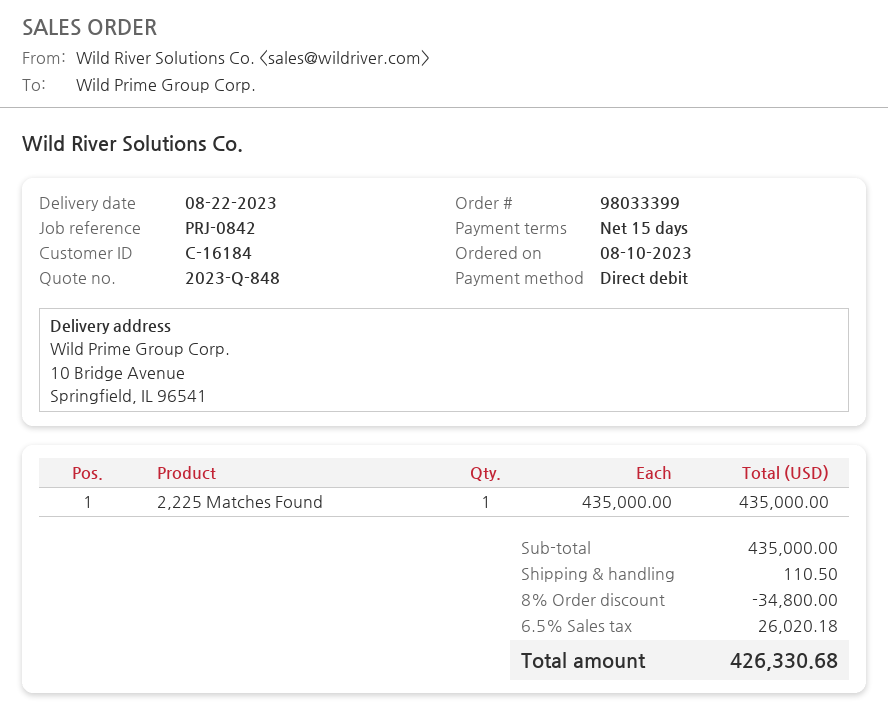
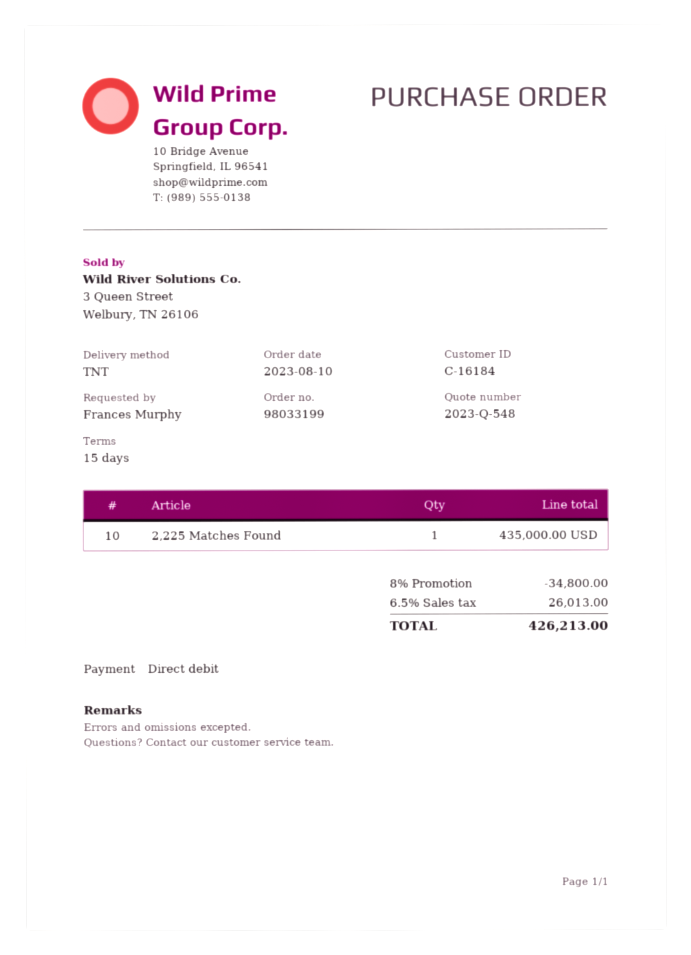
quote number: 2023-Q-848 -> 2023-Q-548
order number: 98033399 -> 98033199
shipping: 110.50 -> none
tax: 6.5% = 26020.18 -> 6.5% = 26013.00
total: 426330.68 -> 426213.00

